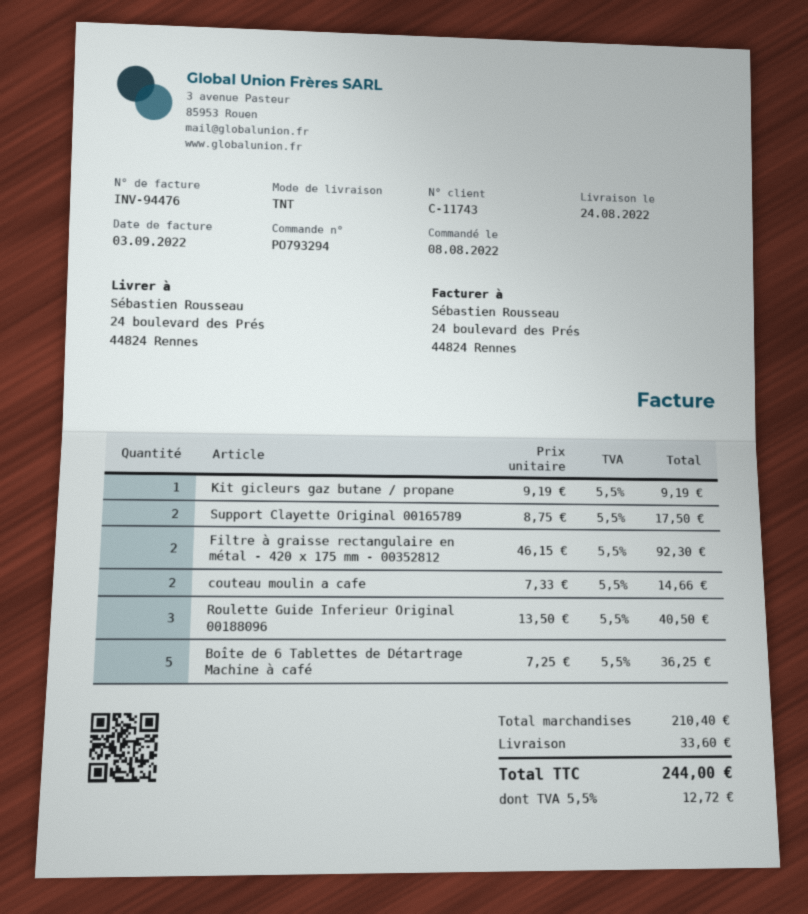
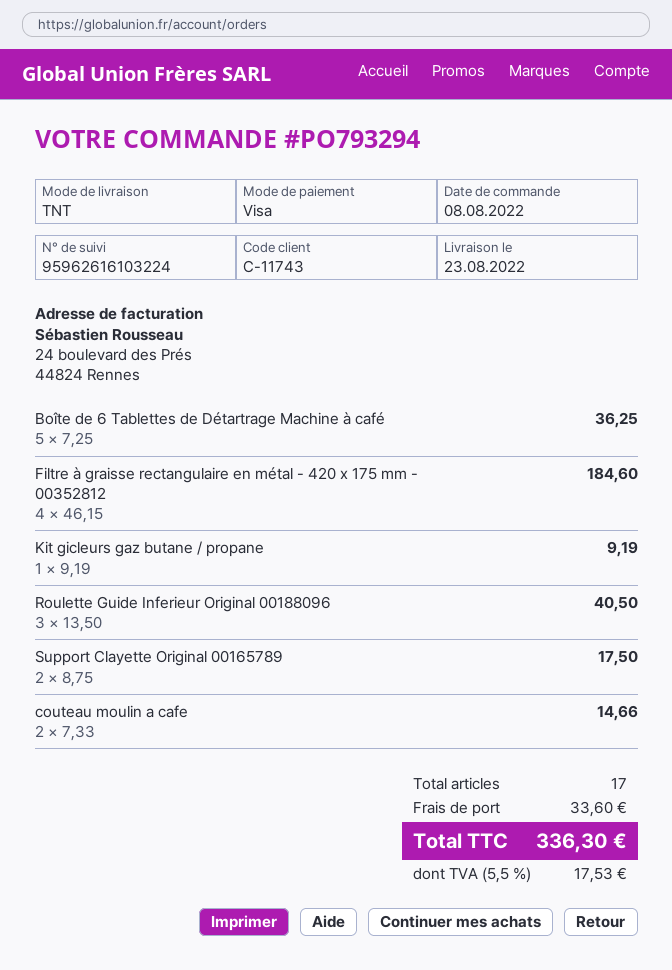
delivery date: 2022-08-24 -> 2022-08-23
Filtre à graisse rectangulaire en métal - 420 x 175 mm - 00352812: 2 x 46.15 = 92.30 -> 4 x 46.15 = 184.60
tax: 5.5% = 12.72 -> 5.5% = 17.53
total: 244.00 -> 336.30

